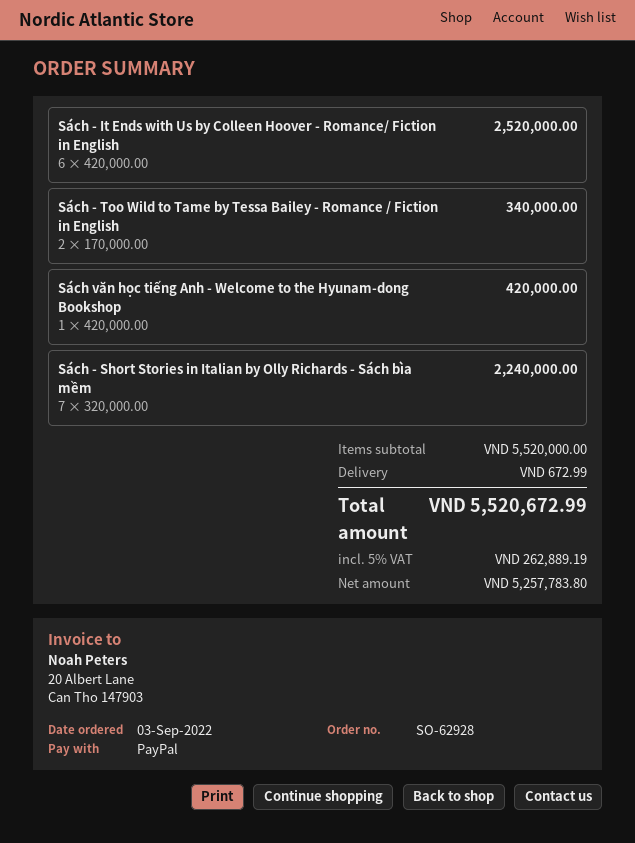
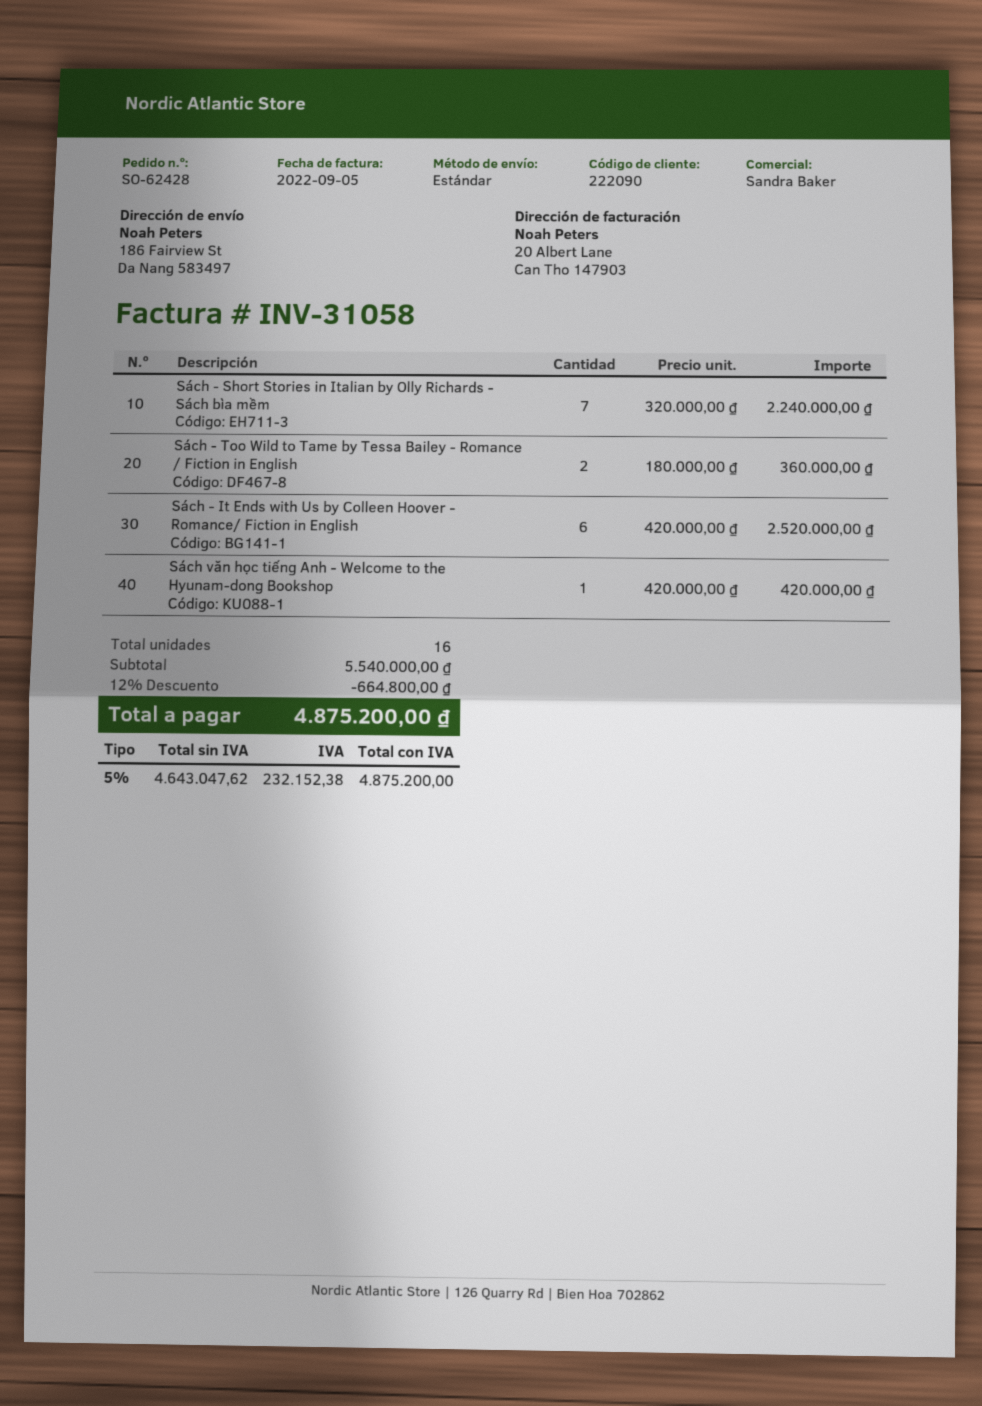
order number: SO-62928 -> SO-62428
Sách - Too Wild to Tame by Tessa Bailey - Romance / Fiction in English: 2 x 170000.00 = 340000.00 -> 2 x 180000.00 = 360000.00
subtotal: 5520000.00 -> 5540000.00
discount: none -> 12% = 664800.00
shipping: 672.99 -> none
net: 5257783.80 -> 4643047.62
tax: 5% = 262889.19 -> 5% = 232152.38
total: 5520672.99 -> 4875200.00

